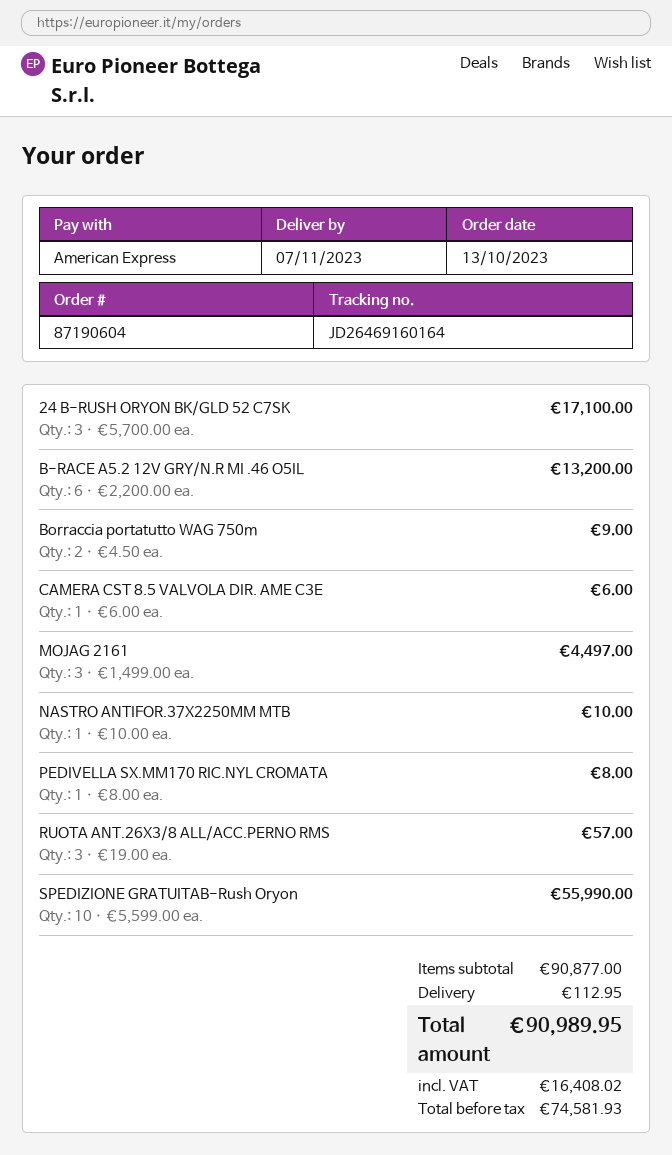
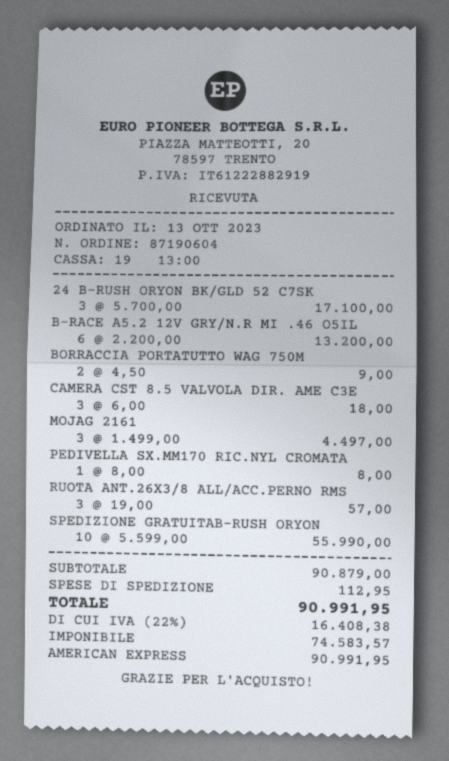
CAMERA CST 8.5 VALVOLA DIR. AME C3E: 1 x 6.00 = 6.00 -> 3 x 6.00 = 18.00
NASTRO ANTIFOR.37X2250MM MTB: 1 x 10.00 = 10.00 -> none
subtotal: 90877.00 -> 90879.00
net: 74581.93 -> 74583.57
tax: 16408.02 -> 16408.38
total: 90989.95 -> 90991.95

